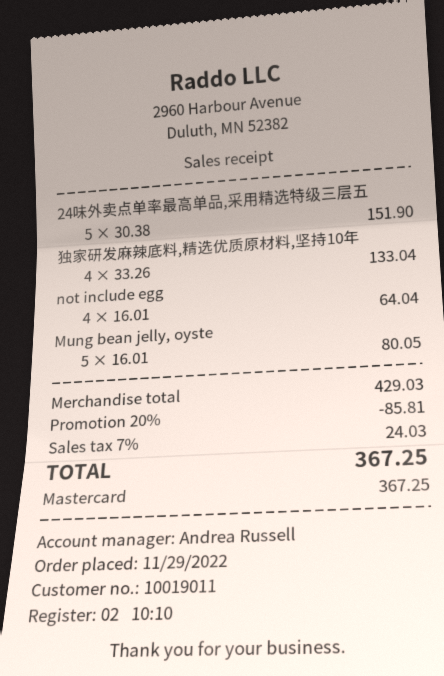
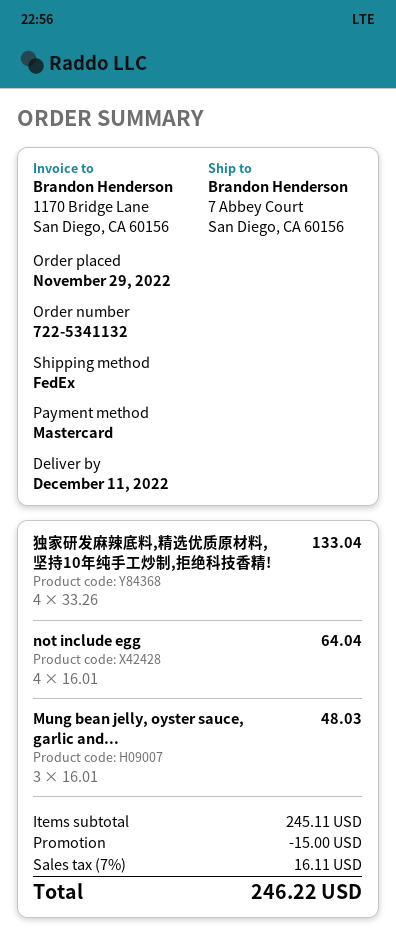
24味外卖点单率最高单品,采用精选特级三层五: 5 x 30.38 = 151.90 -> none
Mung bean jelly, oyste: 5 x 16.01 = 80.05 -> 3 x 16.01 = 48.03
subtotal: 429.03 -> 245.11
discount: 85.81 -> 15.00
tax: 7% = 24.03 -> 7% = 16.11
total: 367.25 -> 246.22

